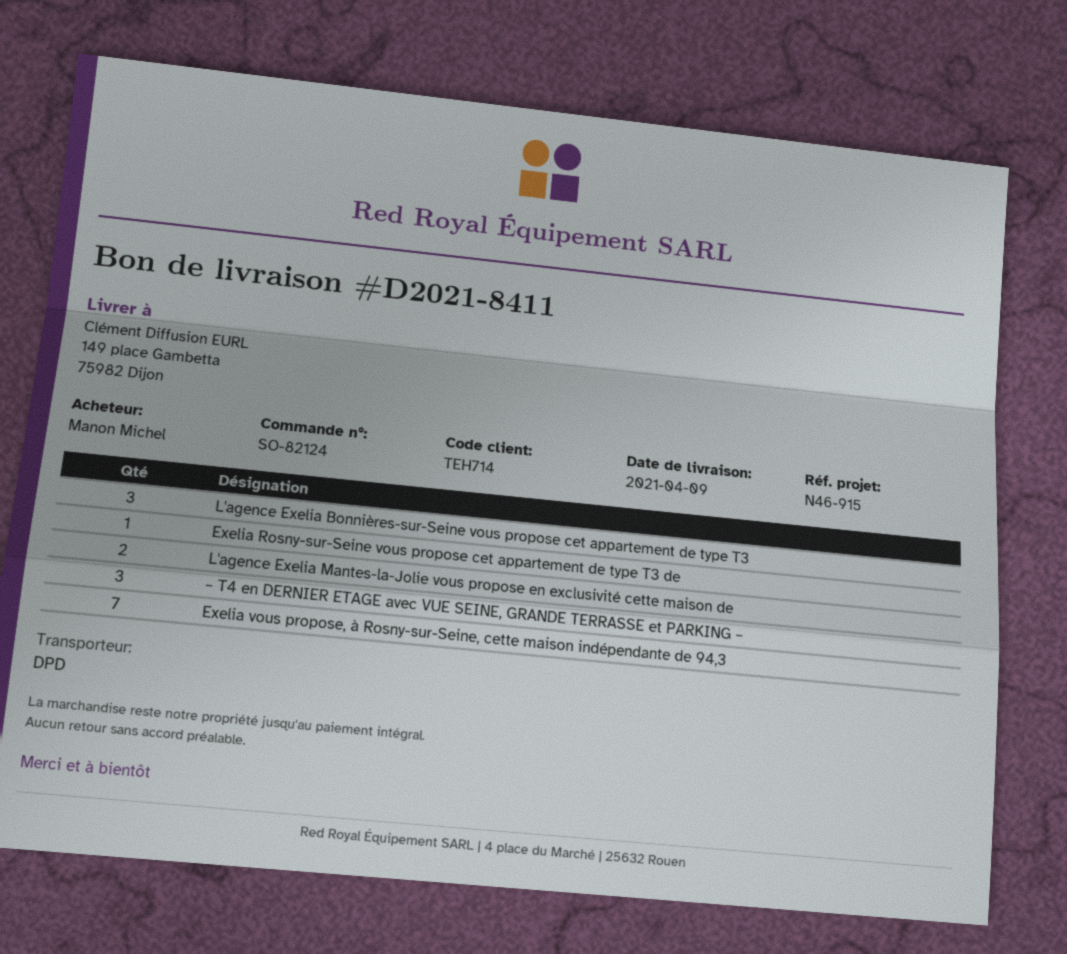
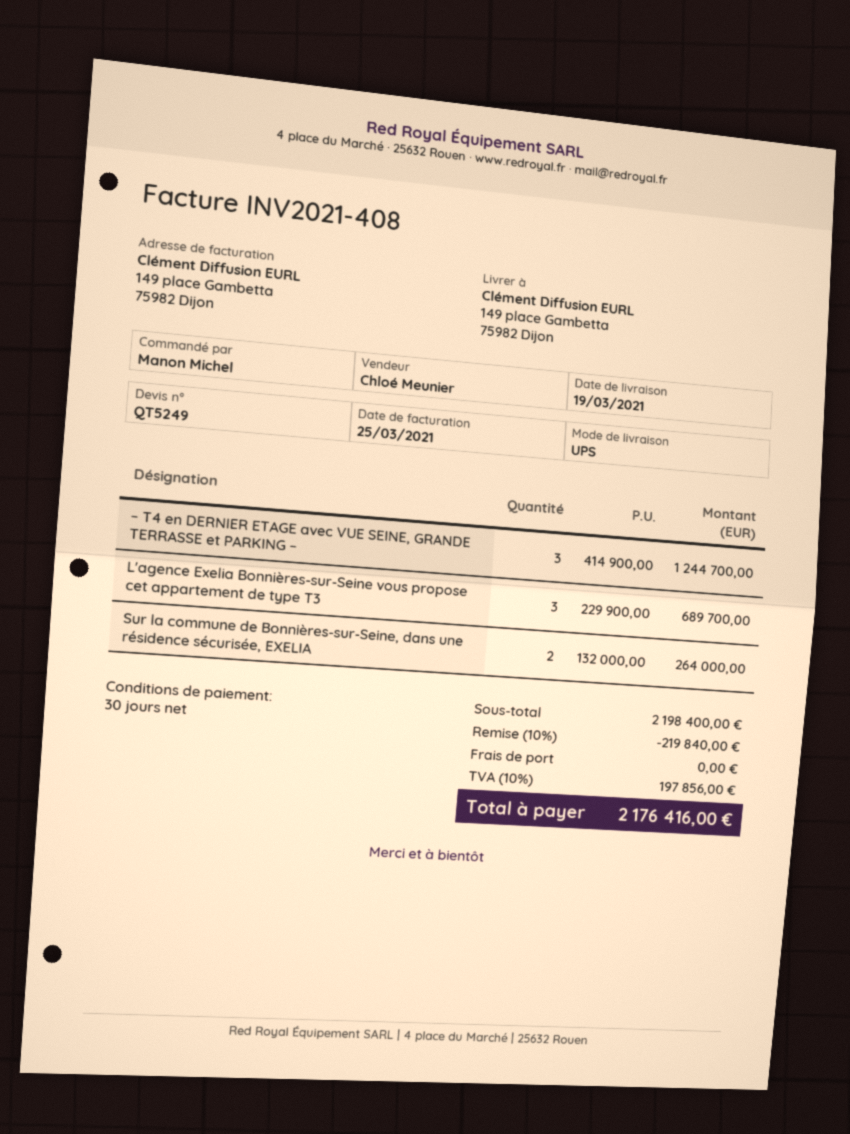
delivery date: 2021-04-09 -> 2021-03-19
shipping method: DPD -> UPS
Exelia Rosny-sur-Seine vous propose cet appartement de type T3 de: 1 -> none
L'agence Exelia Mantes-la-Jolie vous propose en exclusivité cette maison de: 2 -> none
Exelia vous propose, à Rosny-sur-Seine, cette maison indépendante de 94,3: 7 -> none
Sur la commune de Bonnières-sur-Seine, dans une résidence sécurisée, EXELIA: none -> 2

